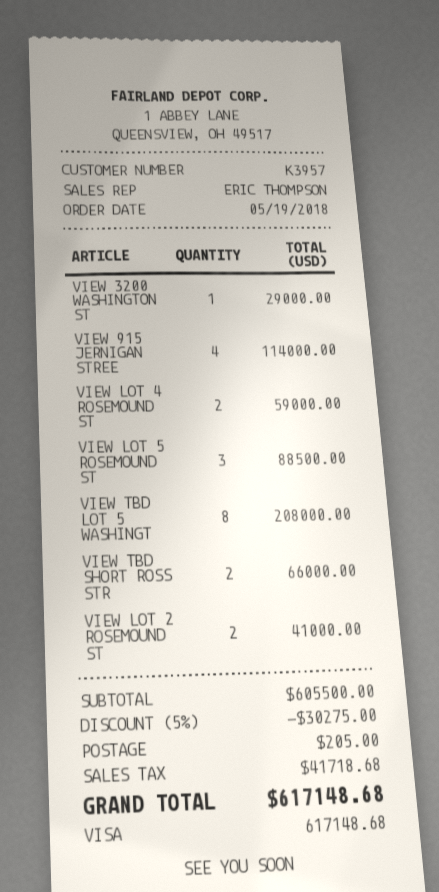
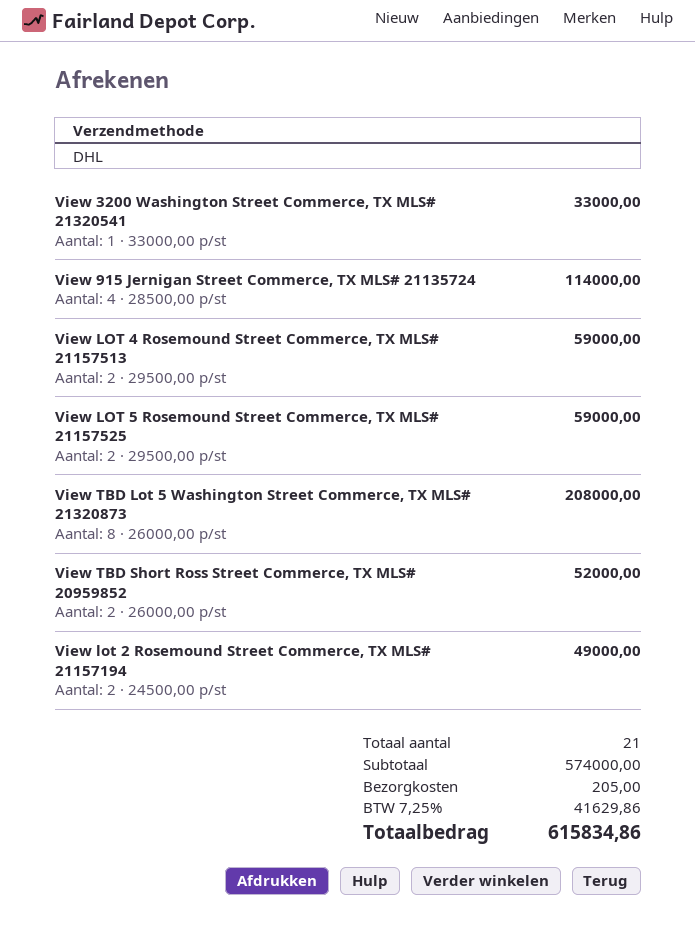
VIEW 3200 WASHINGTON ST: 1 for 29000.00 -> 1 for 33000.00
VIEW LOT 5 ROSEMOUND ST: 3 for 88500.00 -> 2 for 59000.00
VIEW TBD SHORT ROSS STR: 2 for 66000.00 -> 2 for 52000.00
VIEW LOT 2 ROSEMOUND ST: 2 for 41000.00 -> 2 for 49000.00
subtotal: 605500.00 -> 574000.00
discount: 5% = 30275.00 -> none
tax: 41718.68 -> 41629.86
total: 617148.68 -> 615834.86

